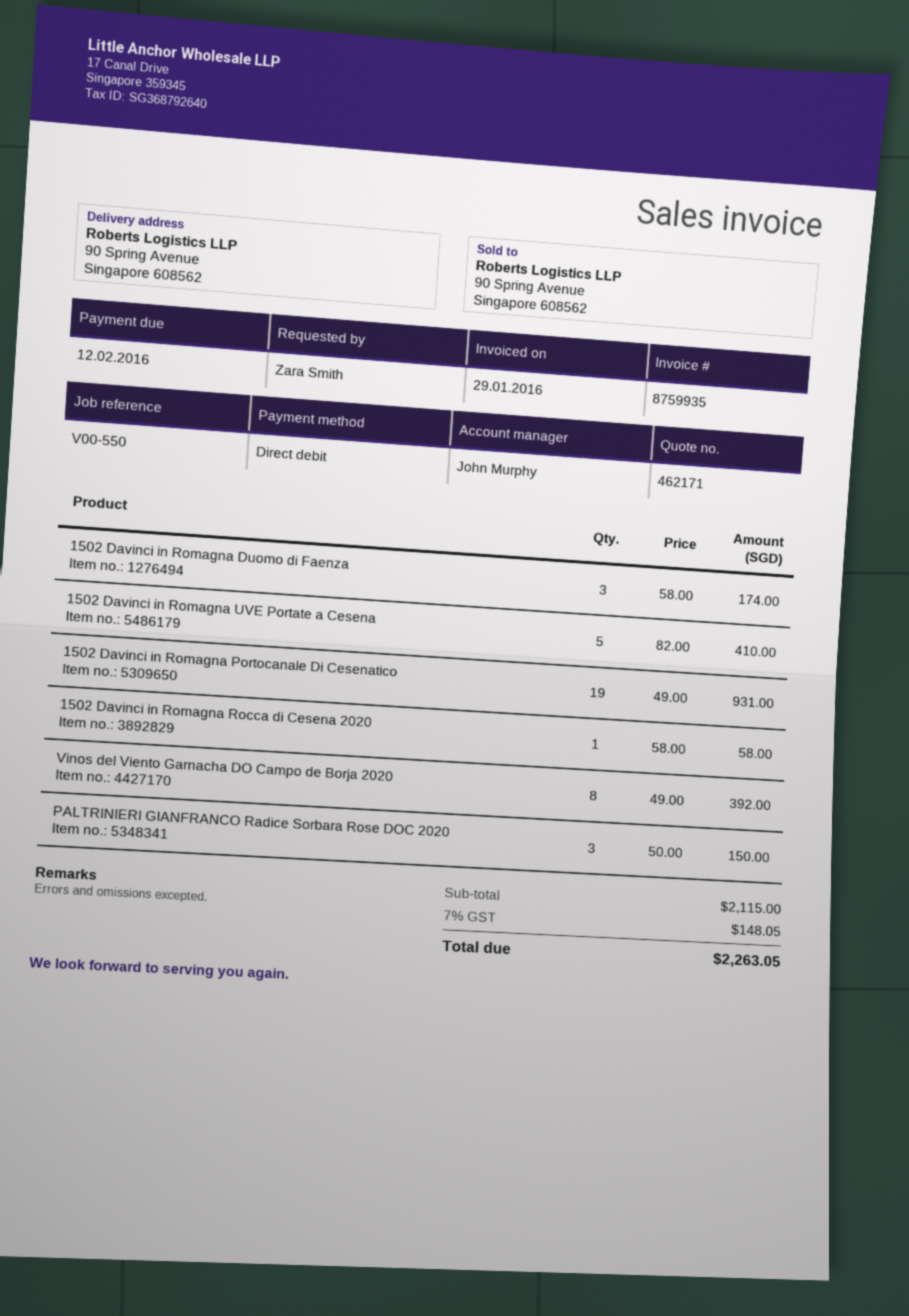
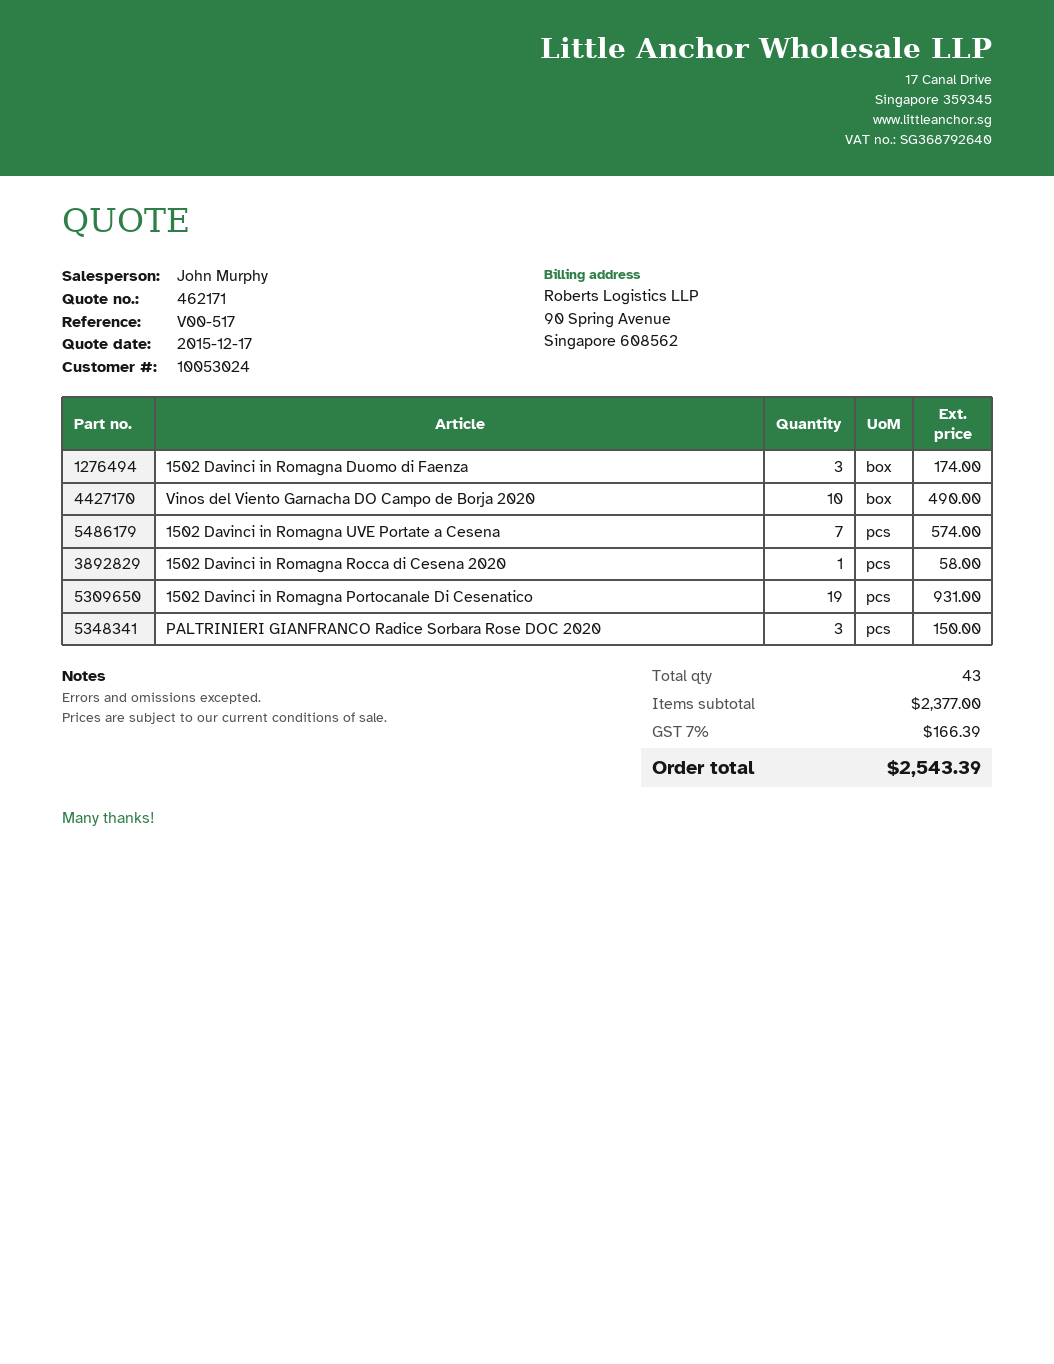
reference: V00-550 -> V00-517
1502 Davinci in Romagna UVE Portate a Cesena: 5 for 410.00 -> 7 for 574.00
Vinos del Viento Garnacha DO Campo de Borja 2020: 8 for 392.00 -> 10 for 490.00
subtotal: 2115.00 -> 2377.00
tax: 7% = 148.05 -> 7% = 166.39
total: 2263.05 -> 2543.39

